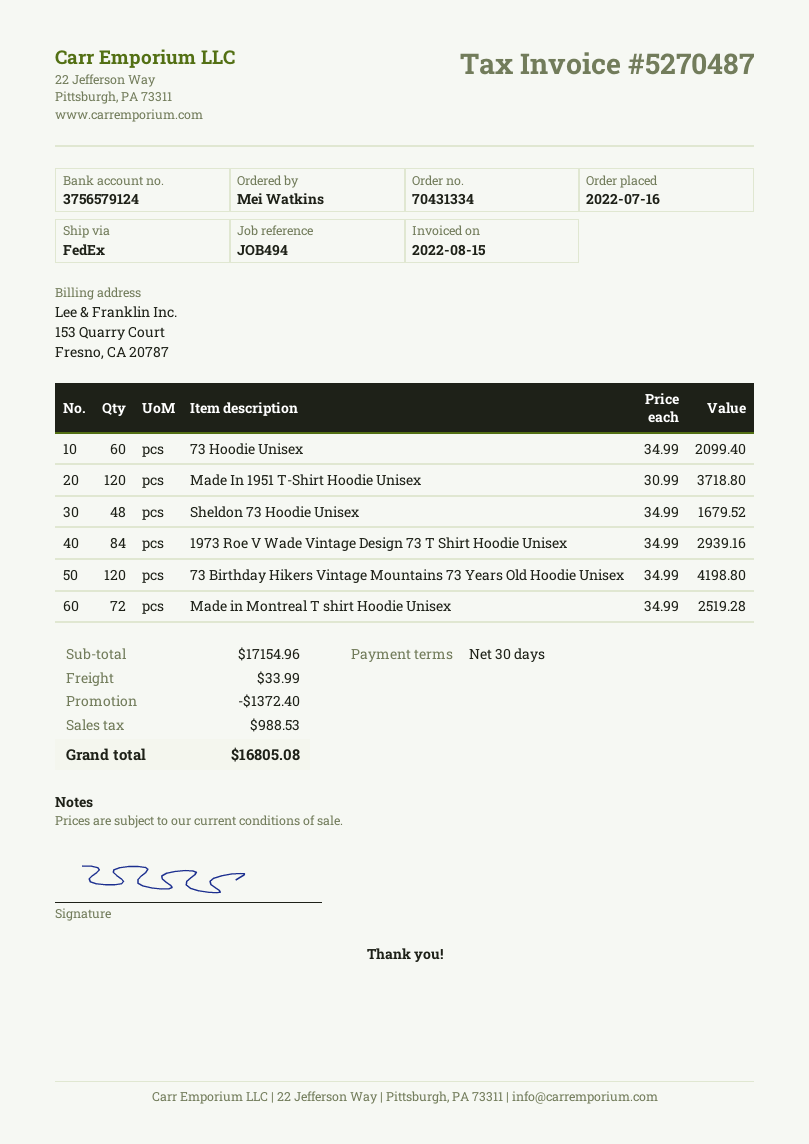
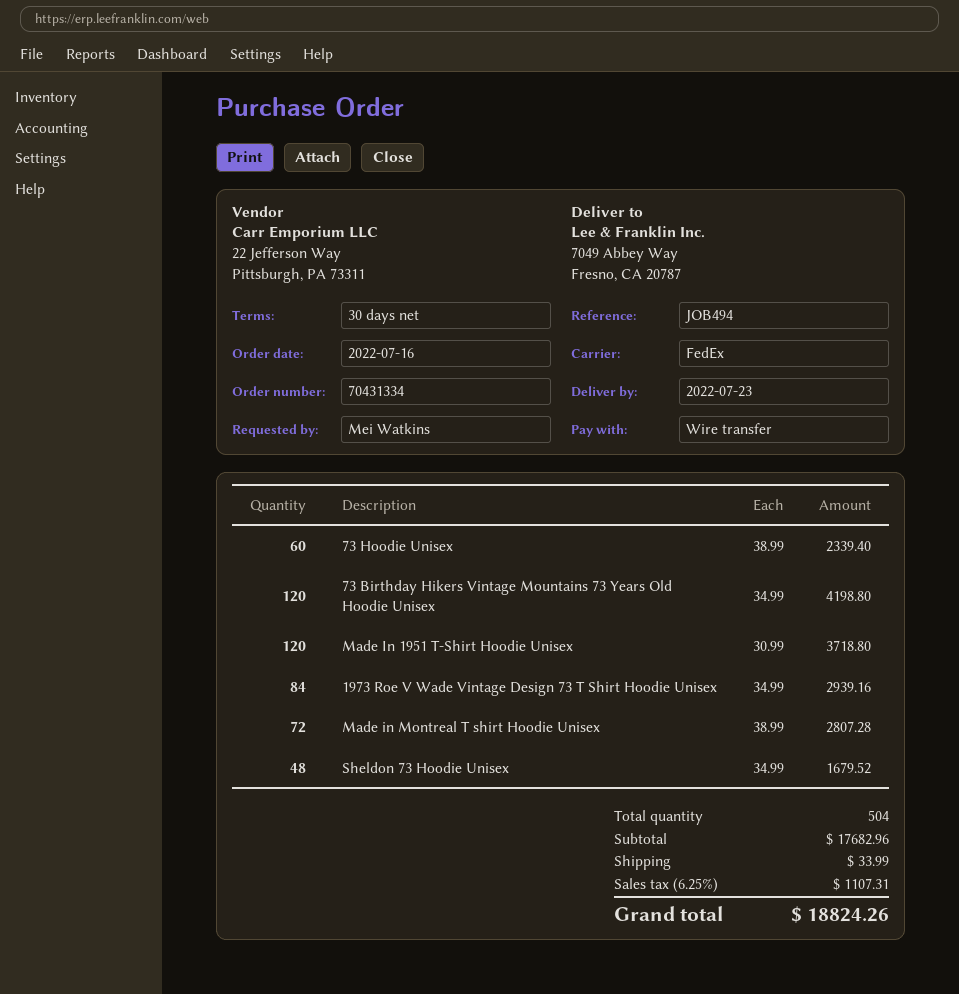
73 Hoodie Unisex: 60 x 34.99 = 2099.40 -> 60 x 38.99 = 2339.40
Made in Montreal T shirt Hoodie Unisex: 72 x 34.99 = 2519.28 -> 72 x 38.99 = 2807.28
subtotal: 17154.96 -> 17682.96
discount: 1372.40 -> none
tax: 988.53 -> 1107.31
total: 16805.08 -> 18824.26

